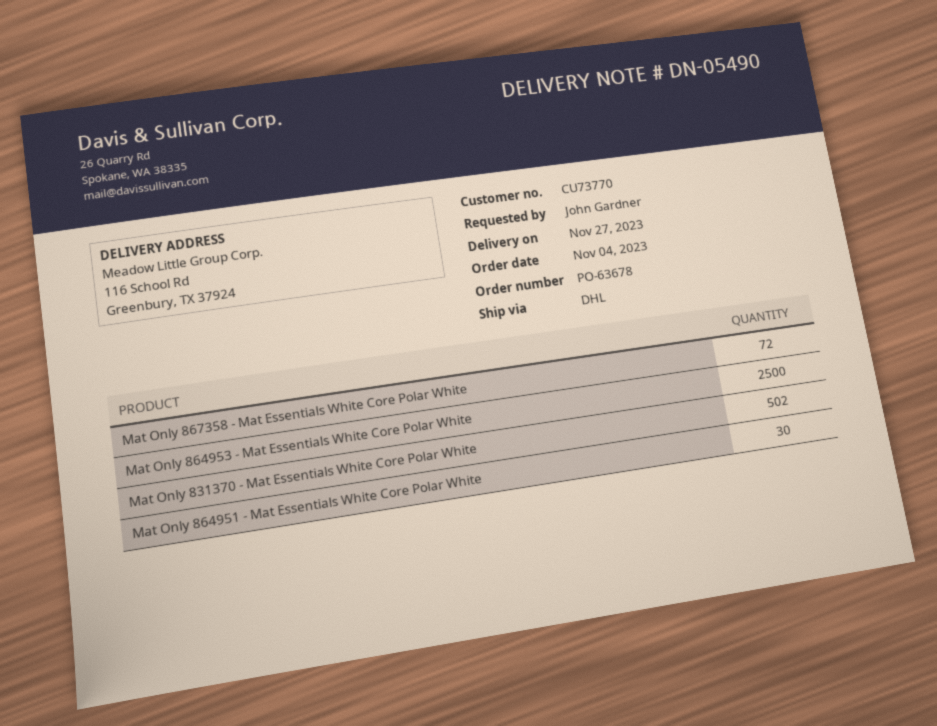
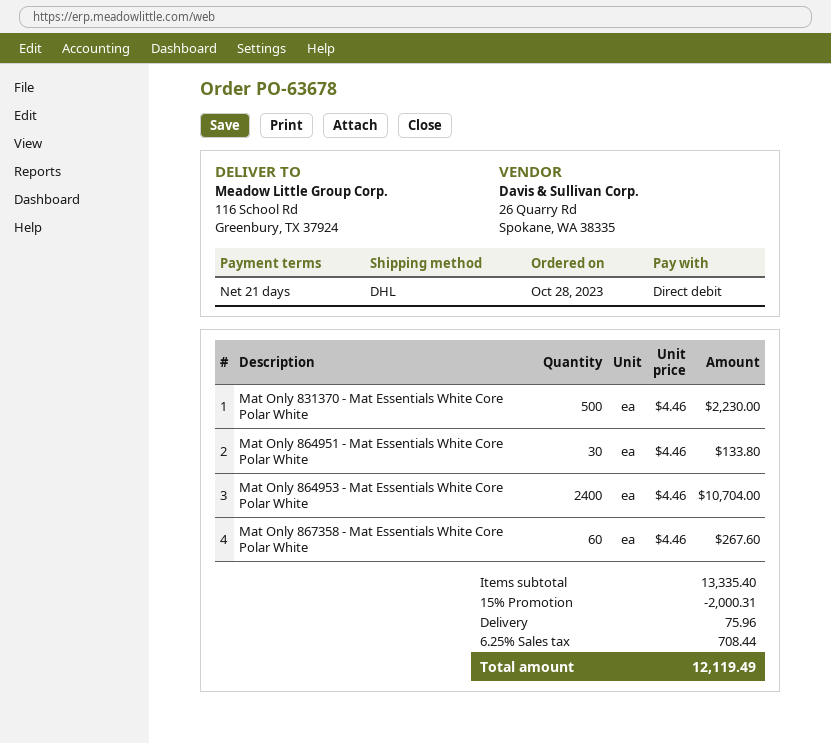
order date: 2023-11-04 -> 2023-10-28
Mat Only 867358 - Mat Essentials White Core Polar White: 72 -> 60
Mat Only 864953 - Mat Essentials White Core Polar White: 2500 -> 2400
Mat Only 831370 - Mat Essentials White Core Polar White: 502 -> 500

